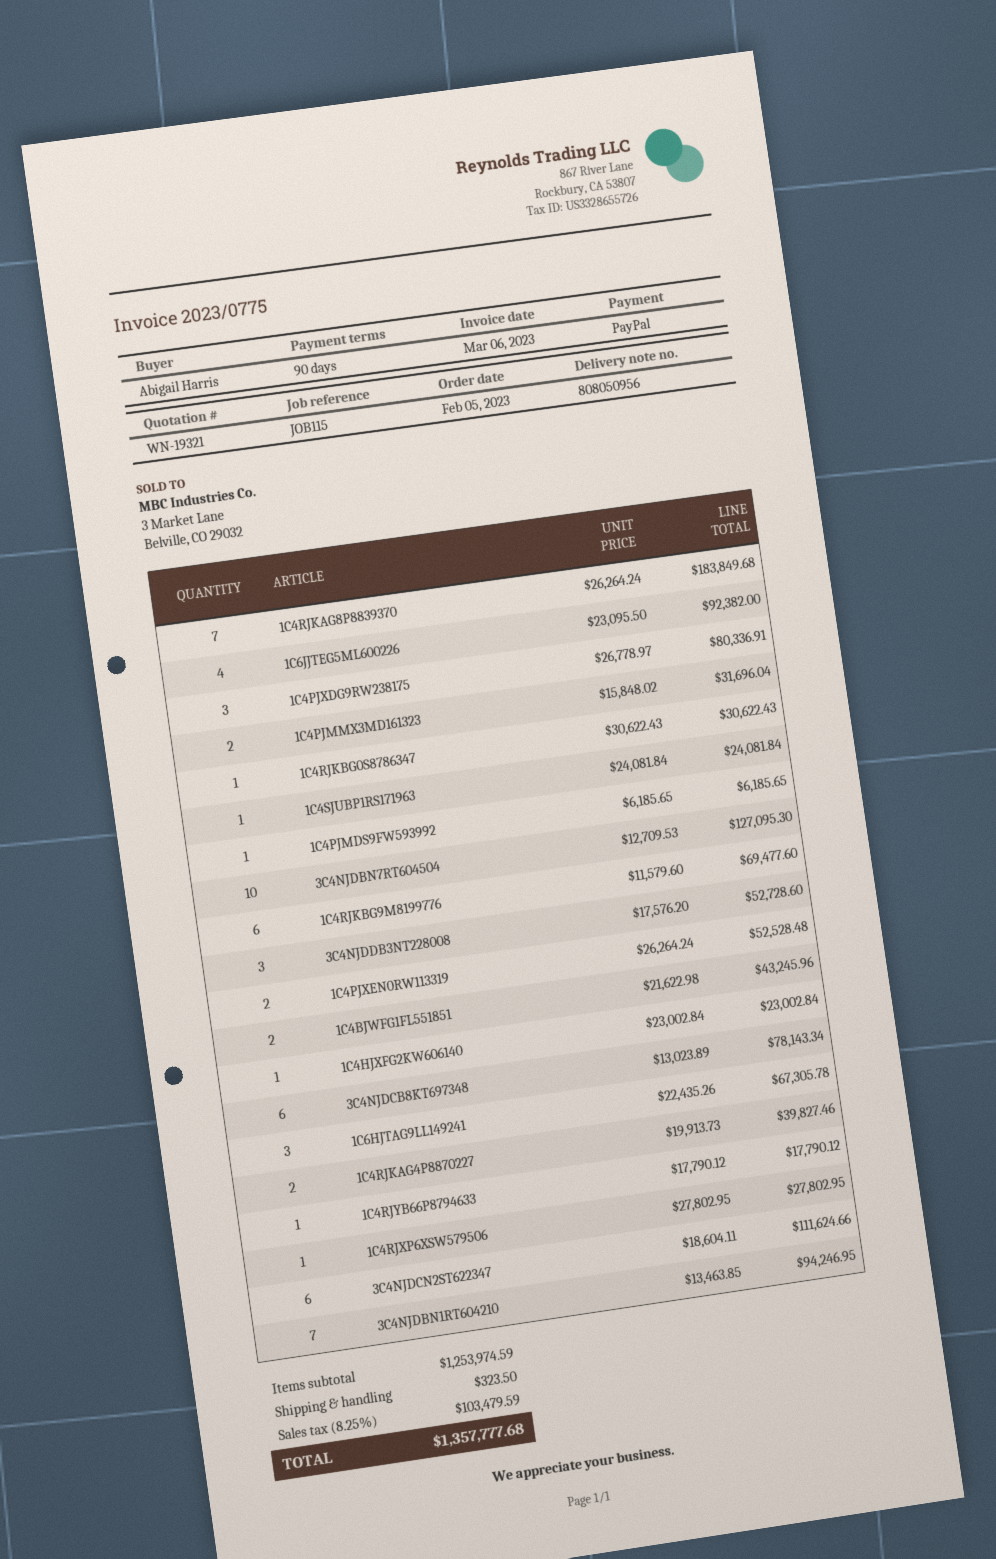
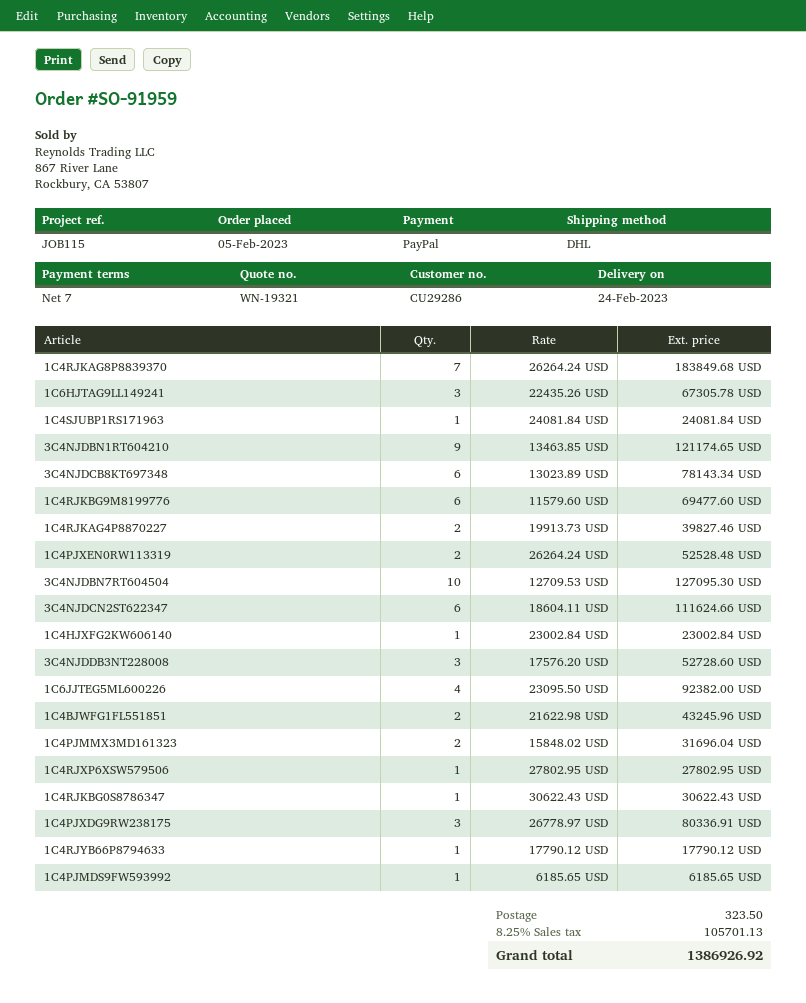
payment terms: 90 days -> 7 days
3C4NJDBN1RT604210: 7 x 13463.85 = 94246.95 -> 9 x 13463.85 = 121174.65
tax: 8.25% = 103479.59 -> 8.25% = 105701.13
total: 1357777.68 -> 1386926.92

